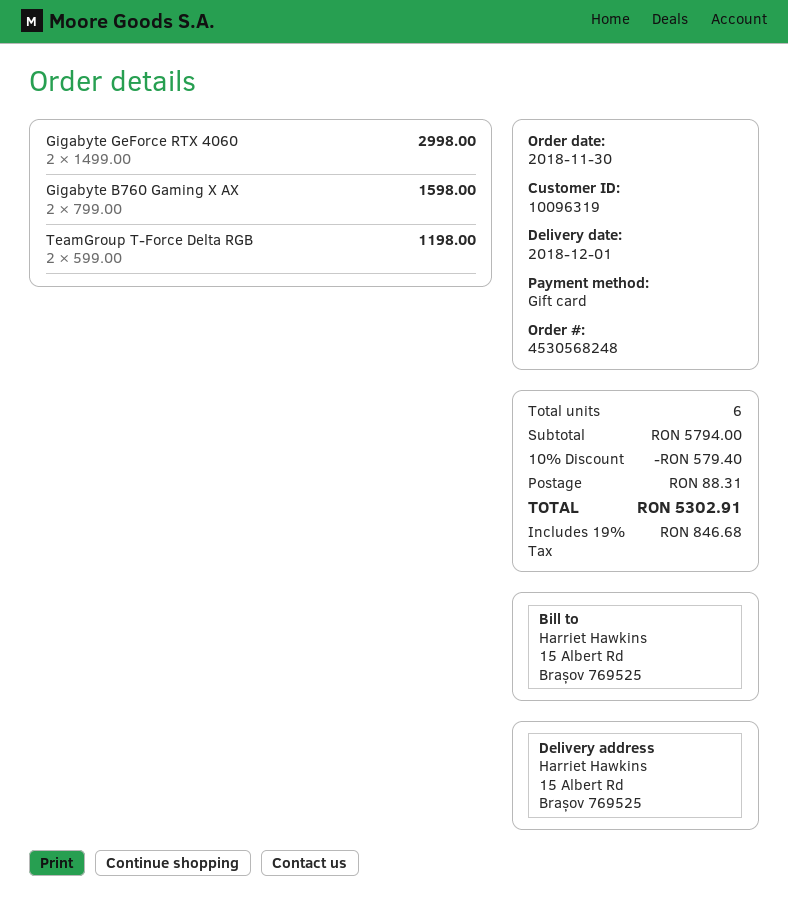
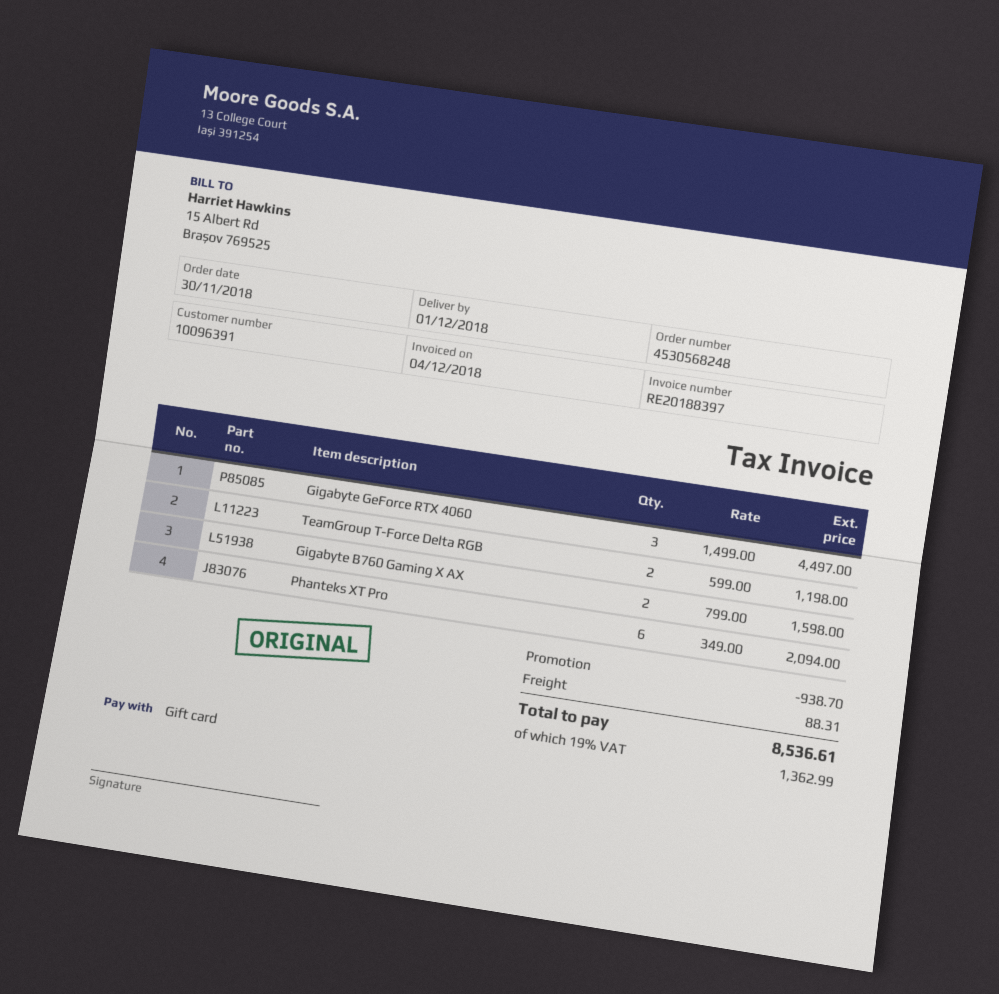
customer number: 10096319 -> 10096391
Gigabyte GeForce RTX 4060: 2 x 1499.00 = 2998.00 -> 3 x 1499.00 = 4497.00
Phanteks XT Pro: none -> 6 x 349.00 = 2094.00
discount: 579.40 -> 938.70
tax: 19% = 846.68 -> 19% = 1362.99
total: 5302.91 -> 8536.61

